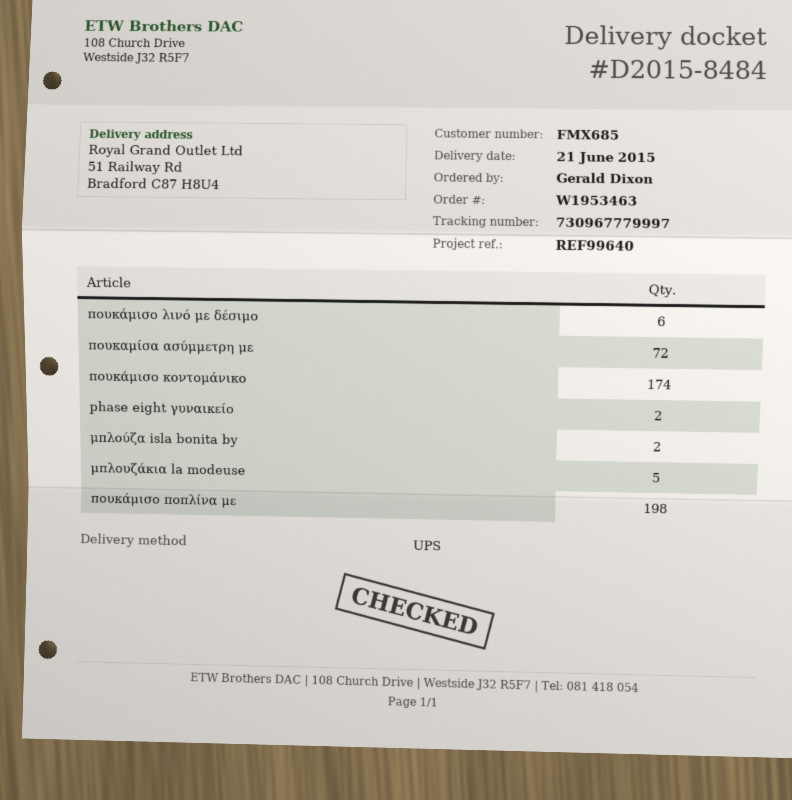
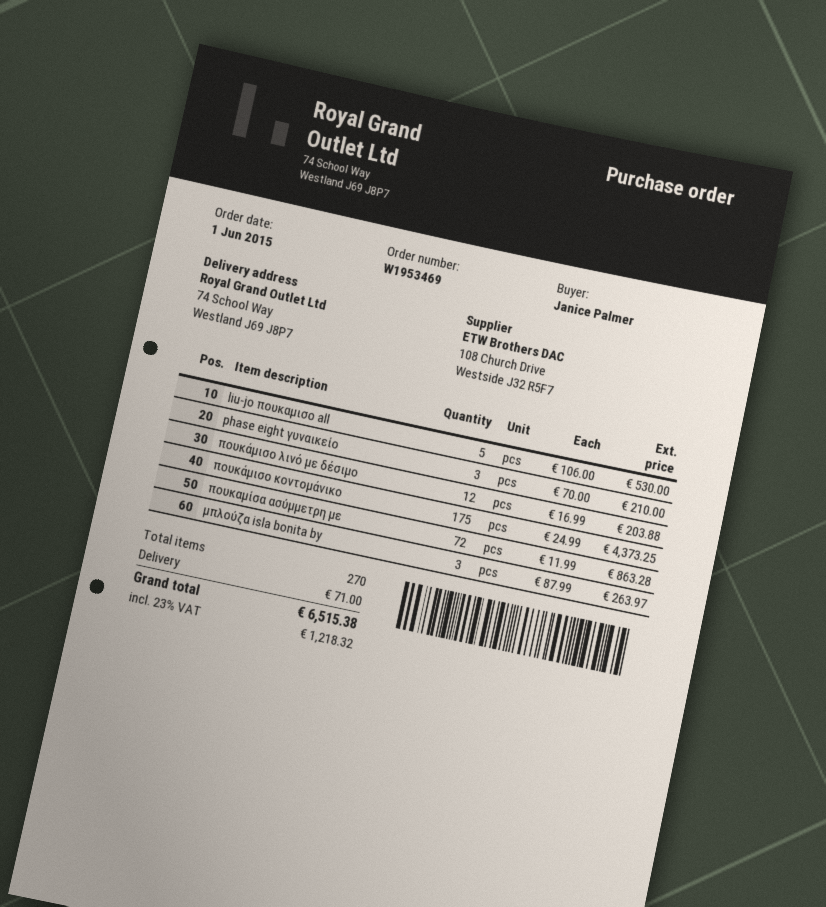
order number: W1953463 -> W1953469
ordered by: Gerald Dixon -> Janice Palmer
ship to: 51 Railway Rd, Bradford C87 H8U4 -> 74 School Way, Westland J69 J8P7
πουκάμισο λινό με δέσιμο: 6 -> 12
πουκάμισο κοντομάνικο: 174 -> 175
phase eight γυναικείο: 2 -> 3
μπλούζα isla bonita by: 2 -> 3
μπλουζάκια la modeuse: 5 -> none
πουκάμισο ποπλίνα με: 198 -> none
liu-jo πουκαμισο all: none -> 5

